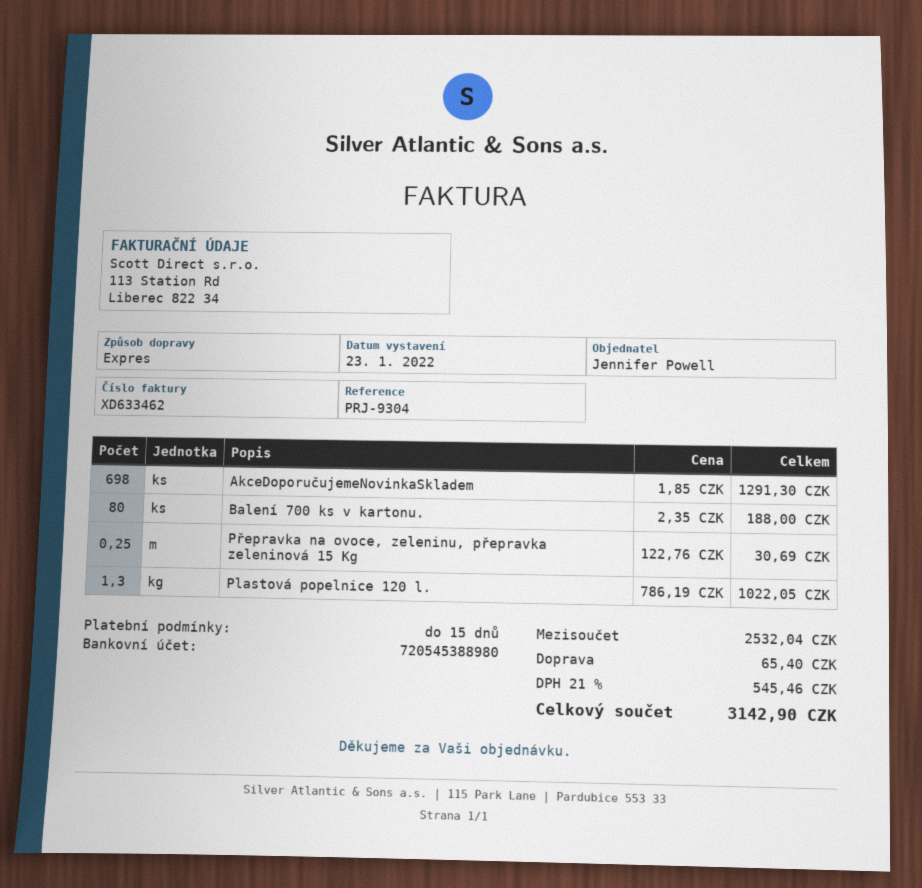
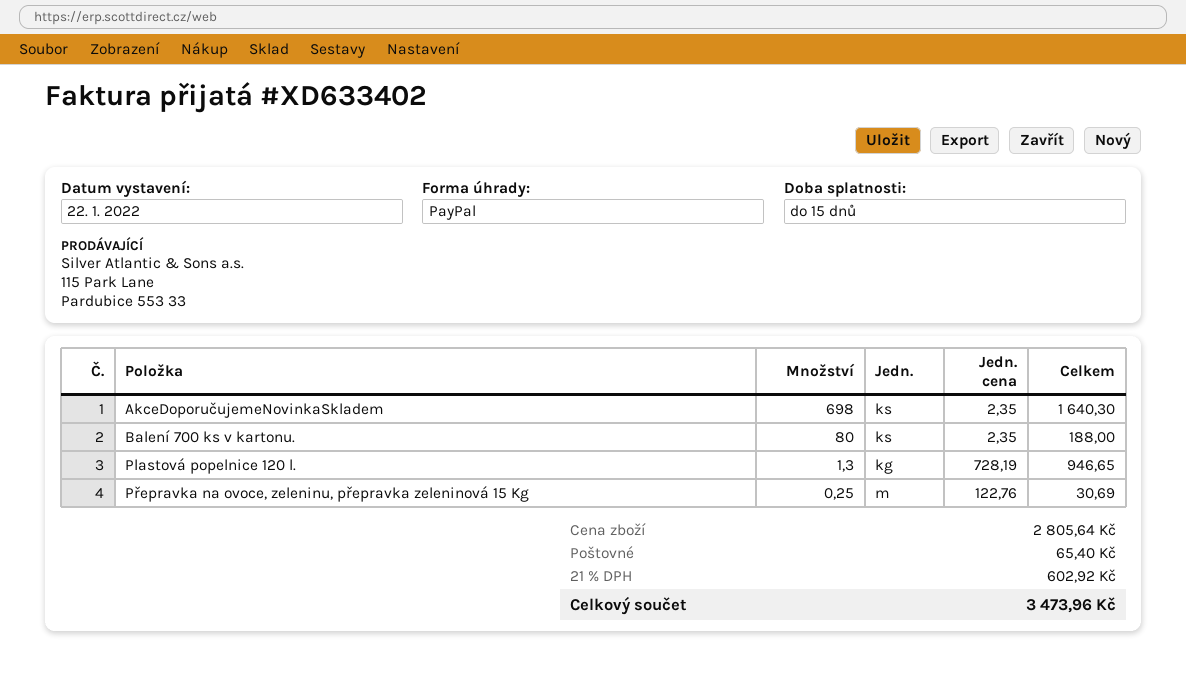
invoice number: XD633462 -> XD633402
invoice date: 2022-01-23 -> 2022-01-22
AkceDoporučujemeNovinkaSkladem: 698 x 1.85 = 1291.30 -> 698 x 2.35 = 1640.30
Plastová popelnice 120 l.: 1.3 x 786.19 = 1022.05 -> 1.3 x 728.19 = 946.65
subtotal: 2532.04 -> 2805.64
tax: 21% = 545.46 -> 21% = 602.92
total: 3142.90 -> 3473.96

